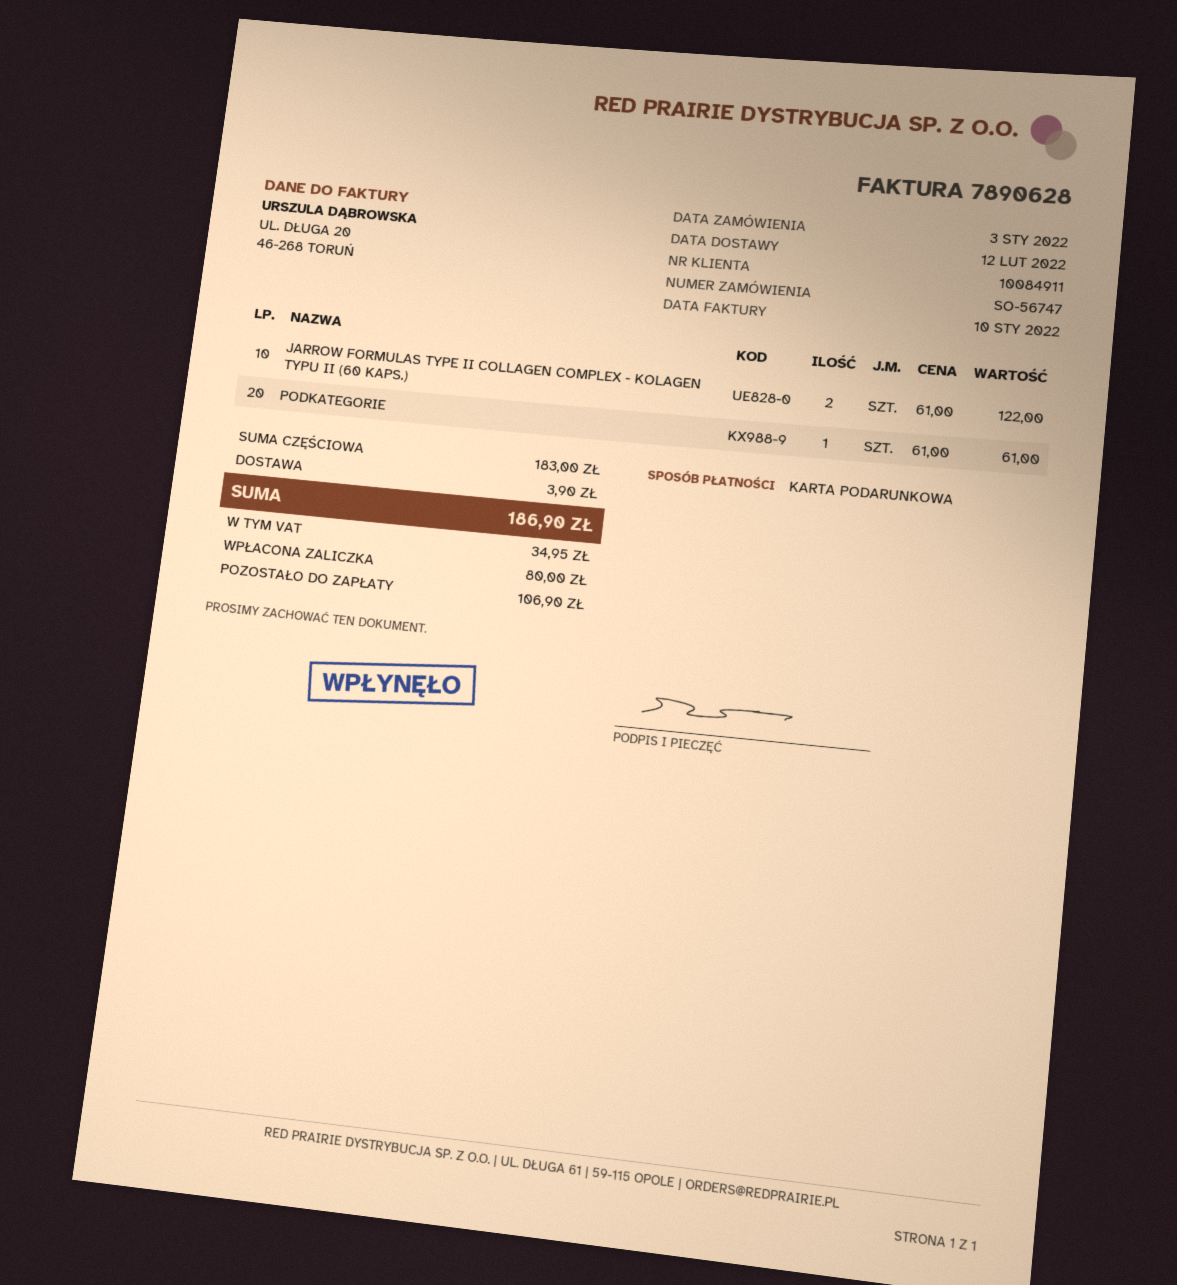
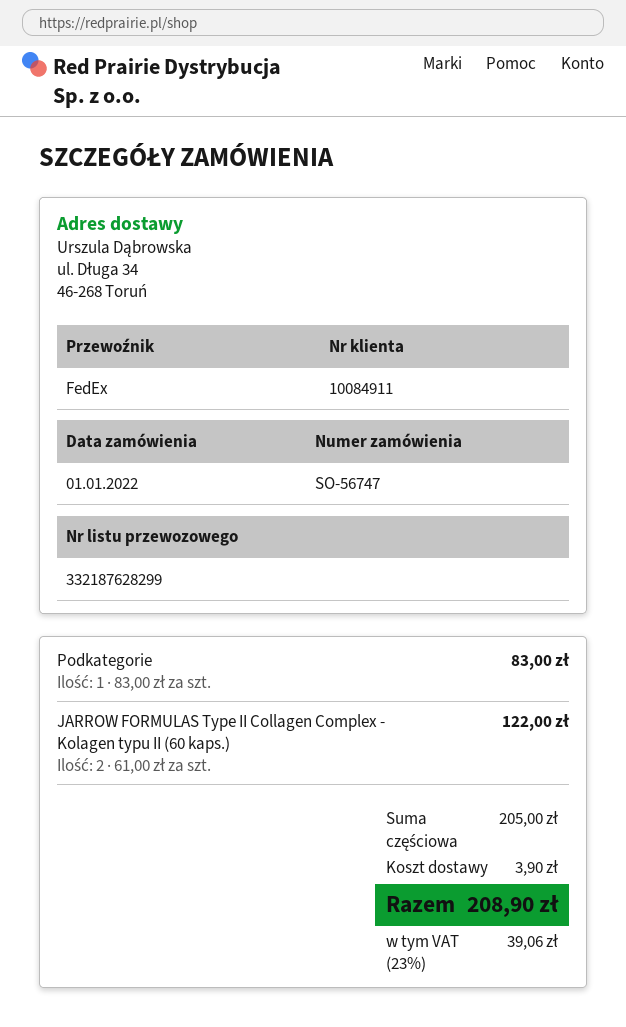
order date: 2022-01-03 -> 2022-01-01
PODKATEGORIE: 1 x 61.00 = 61.00 -> 1 x 83.00 = 83.00
subtotal: 183.00 -> 205.00
tax: 34.95 -> 39.06
total: 186.90 -> 208.90

